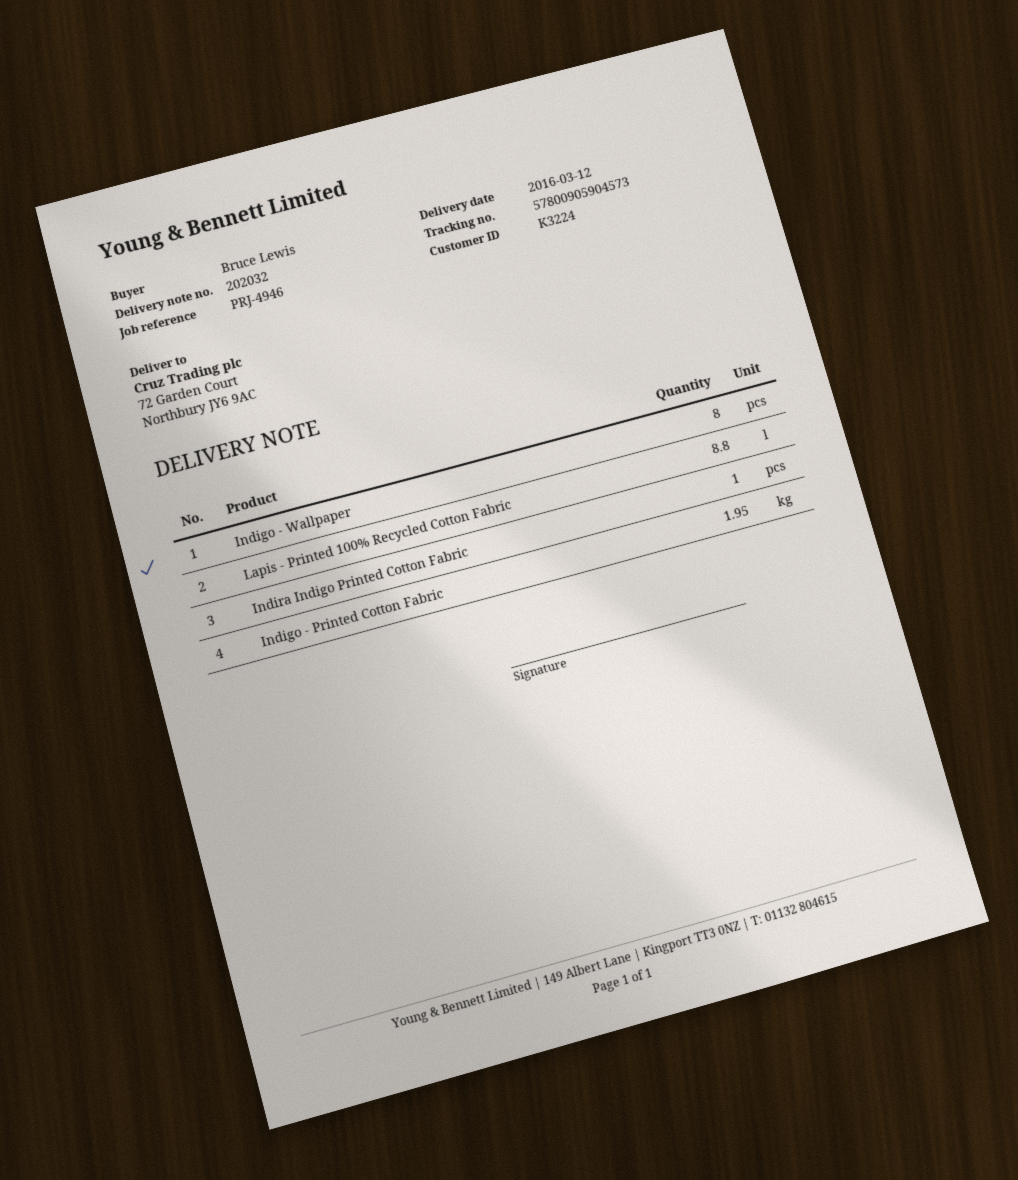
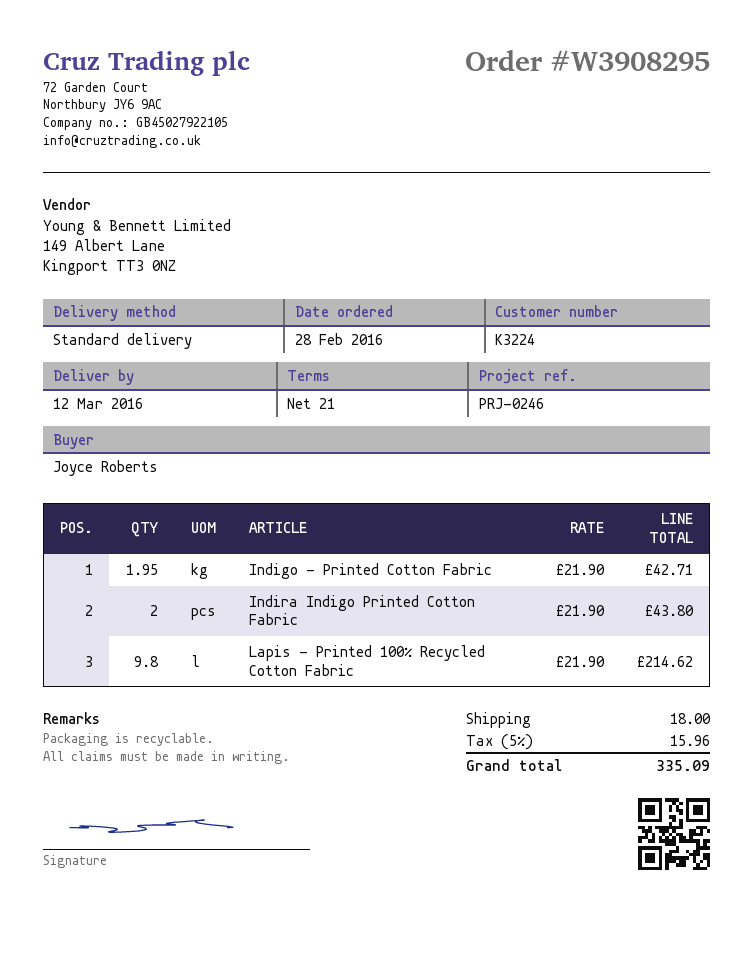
reference: PRJ-4946 -> PRJ-0246
ordered by: Bruce Lewis -> Joyce Roberts
Indigo - Wallpaper: 8 -> none
Lapis - Printed 100% Recycled Cotton Fabric: 8.8 -> 9.8
Indira Indigo Printed Cotton Fabric: 1 -> 2

